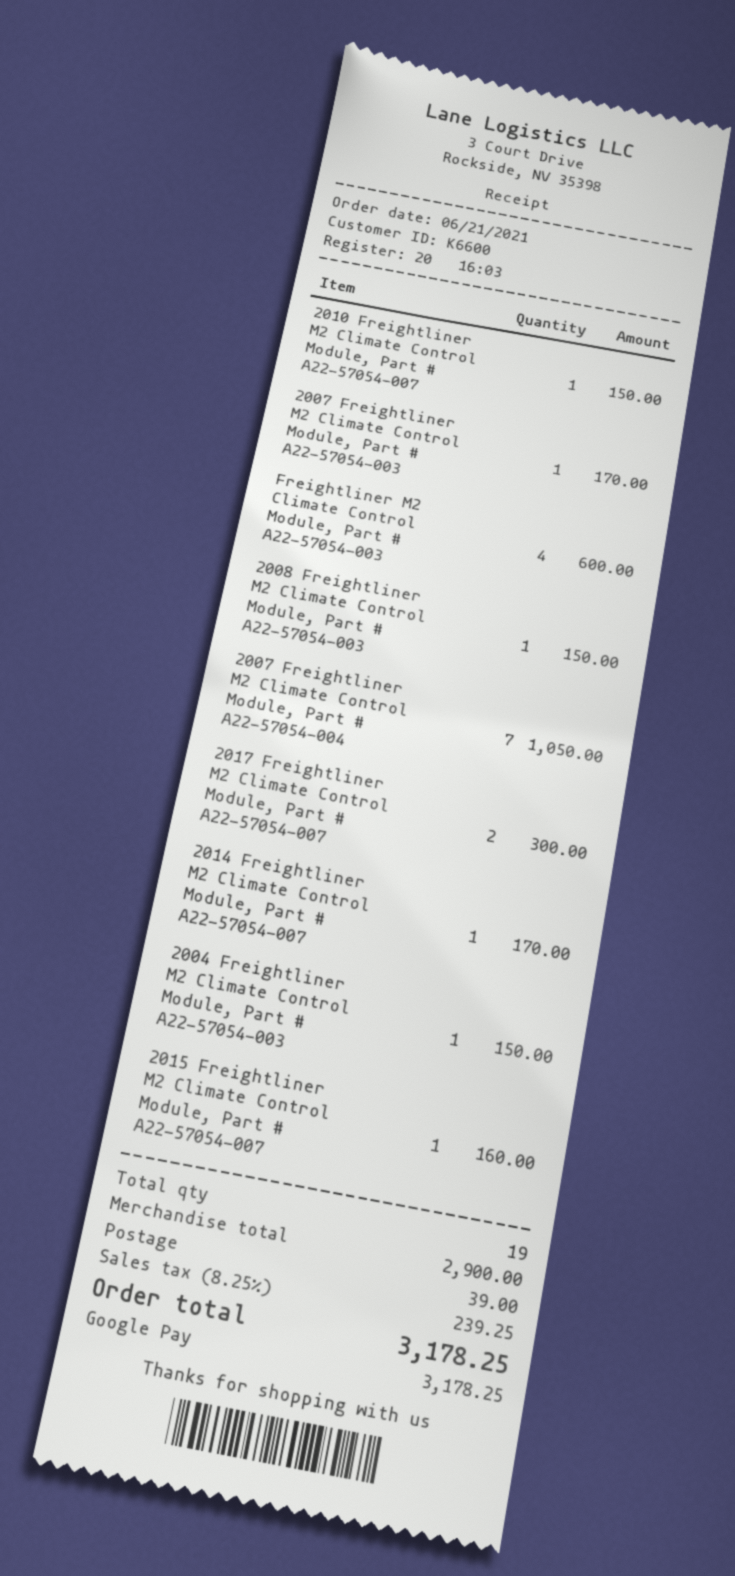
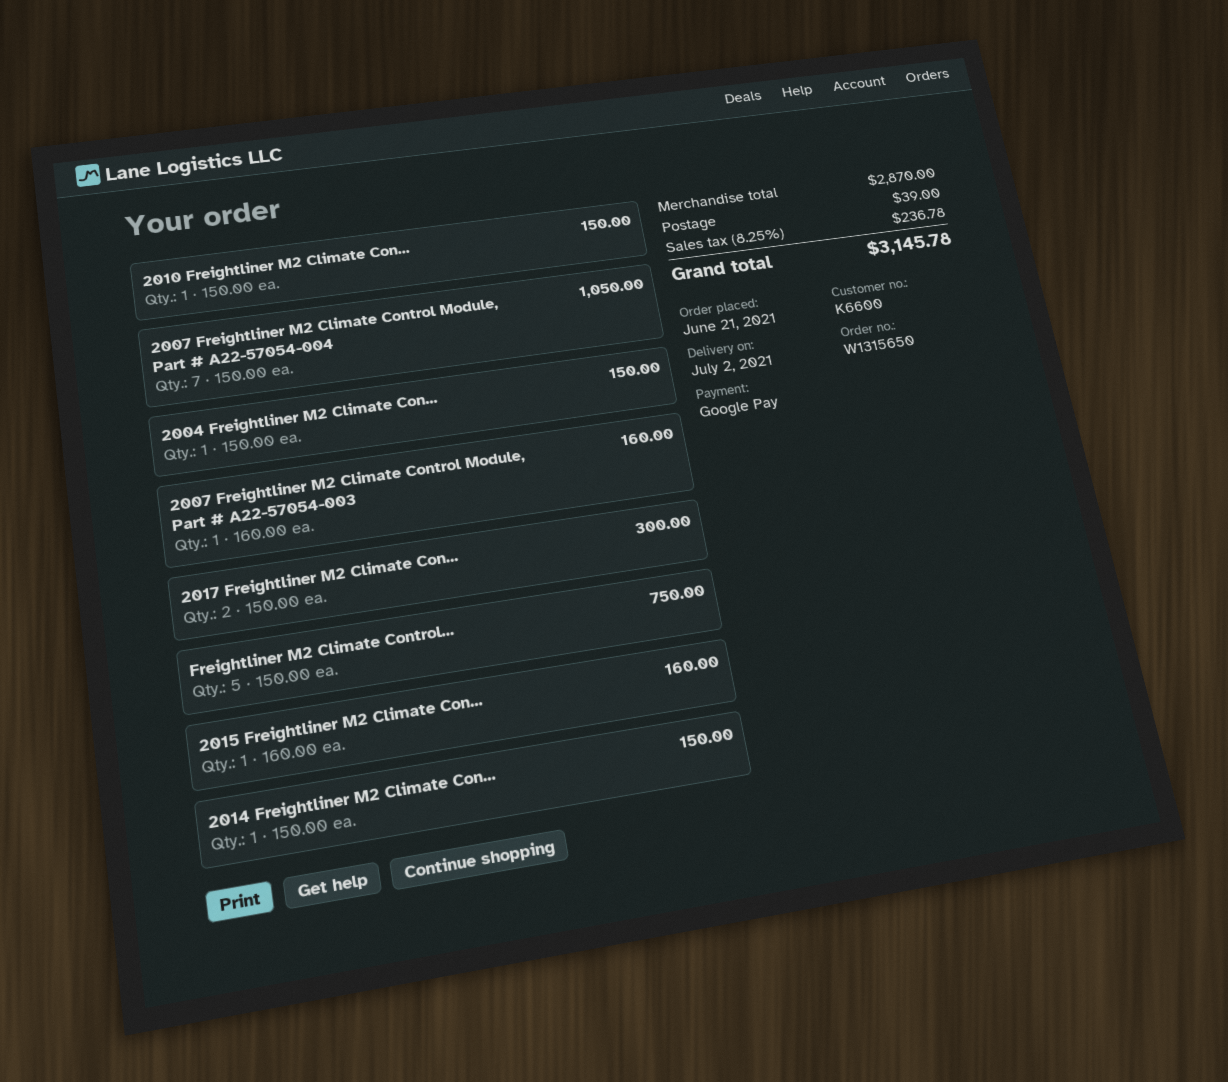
2007 Freightliner M2 Climate Control Module, Part # A22-57054-003: 1 for 170.00 -> 1 for 160.00
Freightliner M2 Climate Control Module, Part # A22-57054-003: 4 for 600.00 -> 5 for 750.00
2008 Freightliner M2 Climate Control Module, Part # A22-57054-003: 1 for 150.00 -> none
2014 Freightliner M2 Climate Control Module, Part # A22-57054-007: 1 for 170.00 -> 1 for 150.00
subtotal: 2900.00 -> 2870.00
tax: 8.25% = 239.25 -> 8.25% = 236.78
total: 3178.25 -> 3145.78

